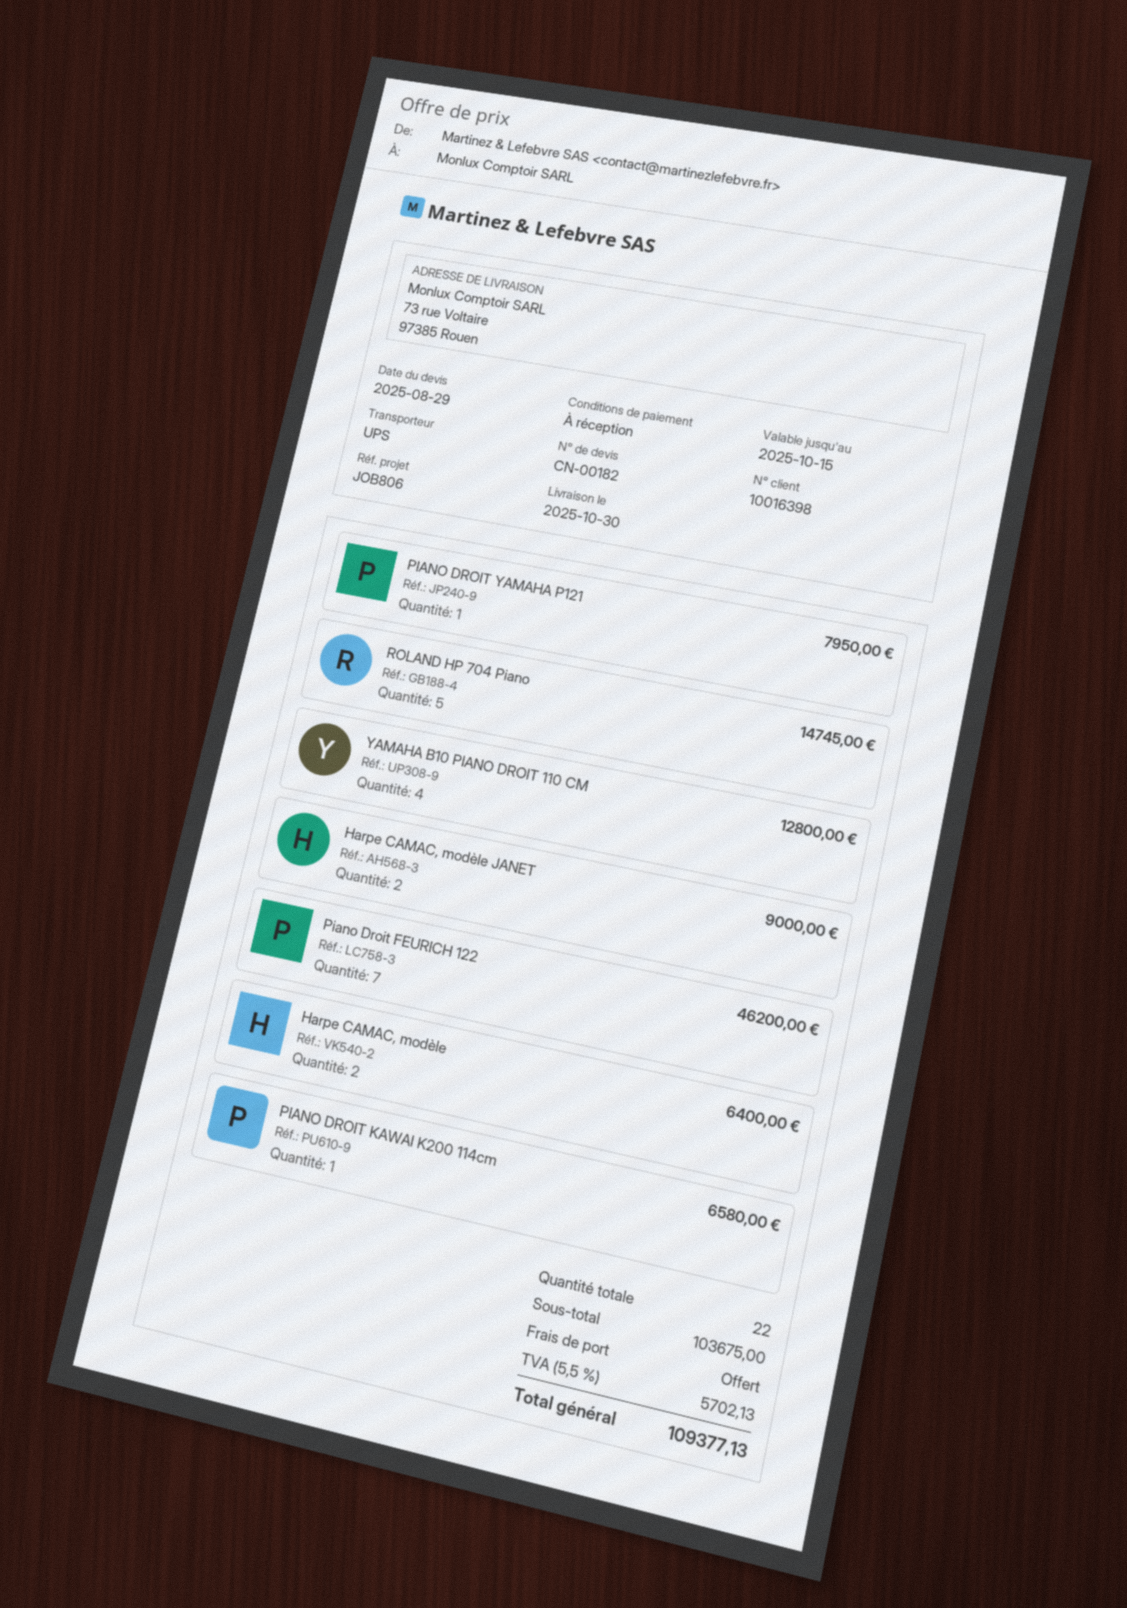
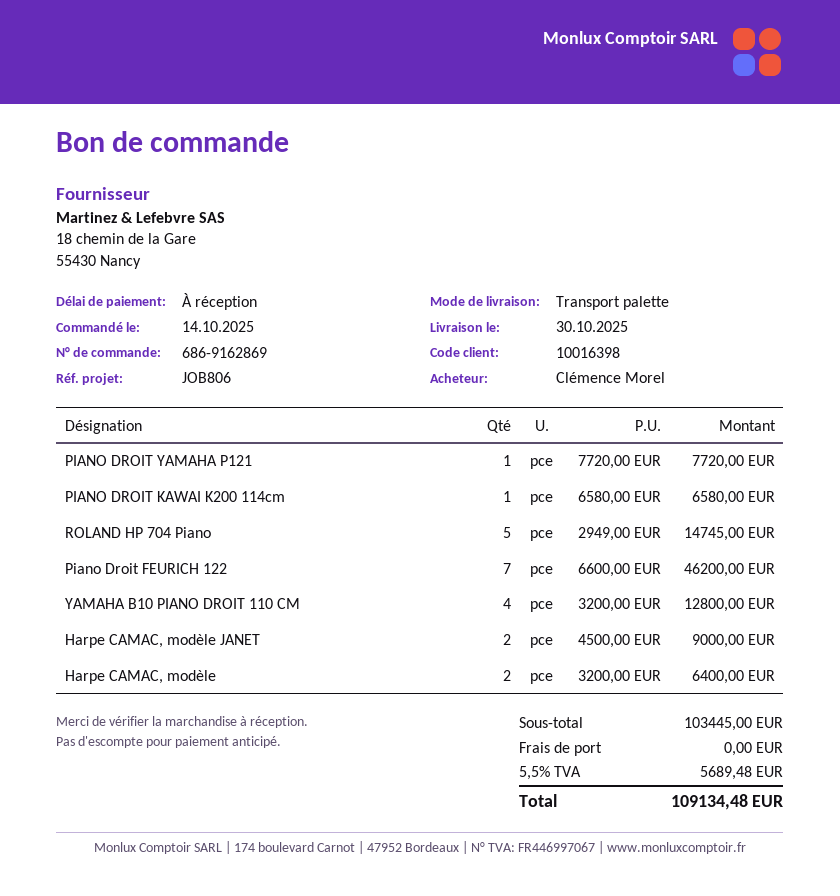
shipping method: UPS -> pallet freight
PIANO DROIT YAMAHA P121: 1 for 7950.00 -> 1 for 7720.00
subtotal: 103675.00 -> 103445.00
tax: 5.5% = 5702.13 -> 5.5% = 5689.48
total: 109377.13 -> 109134.48

